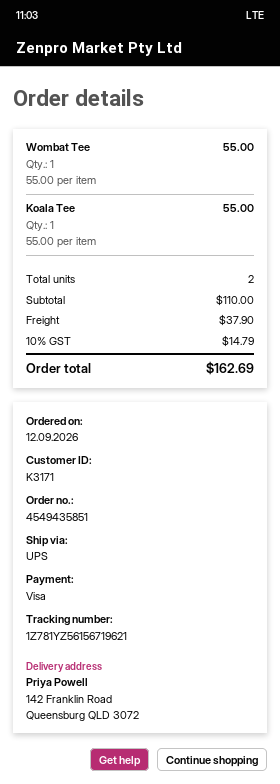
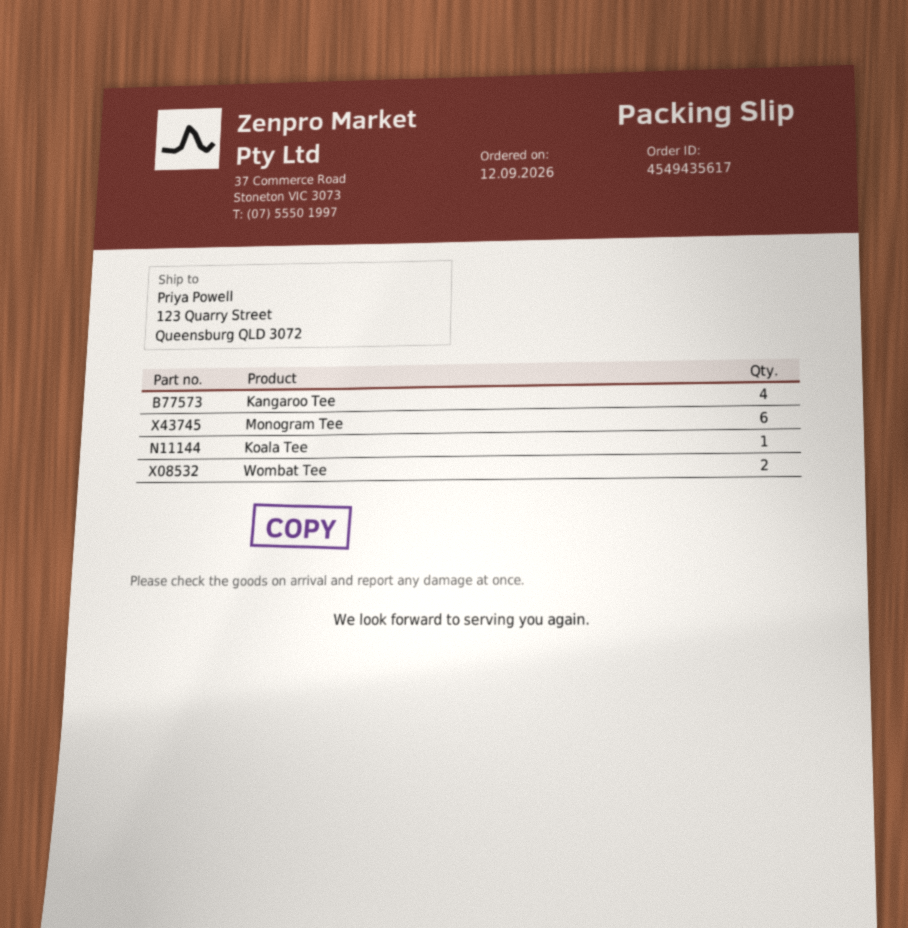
order number: 4549435851 -> 4549435617
ship to: 142 Franklin Road, Queensburg QLD 3072 -> 123 Quarry Street, Queensburg QLD 3072
Wombat Tee: 1 -> 2
Kangaroo Tee: none -> 4
Monogram Tee: none -> 6

